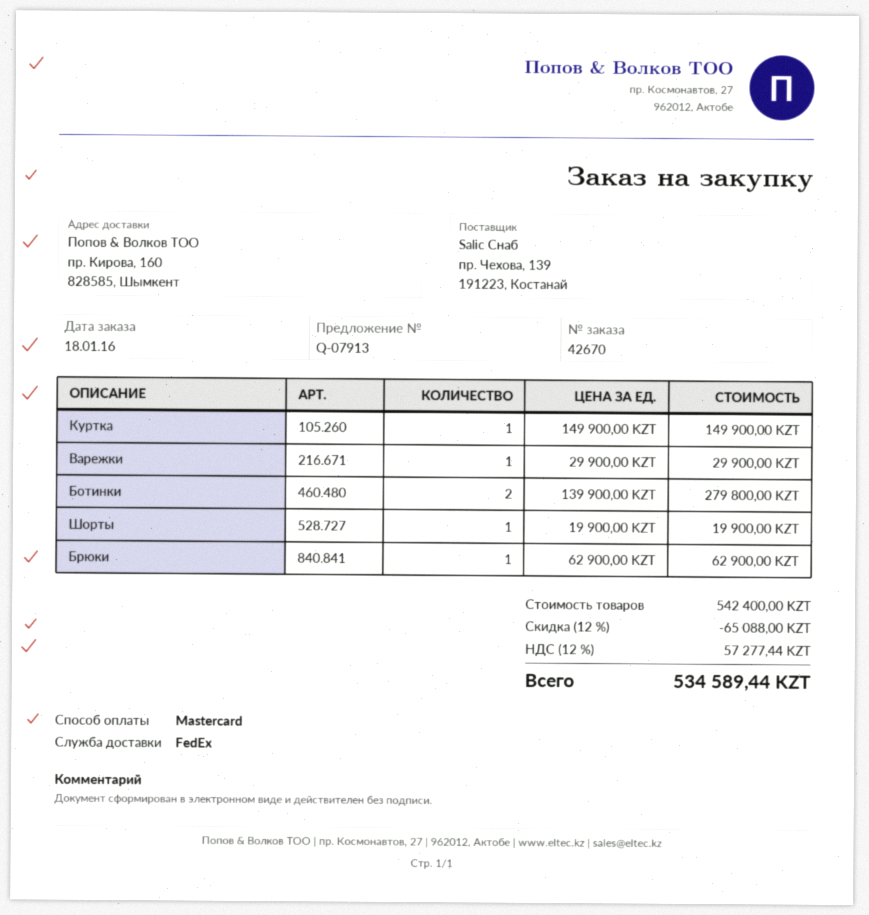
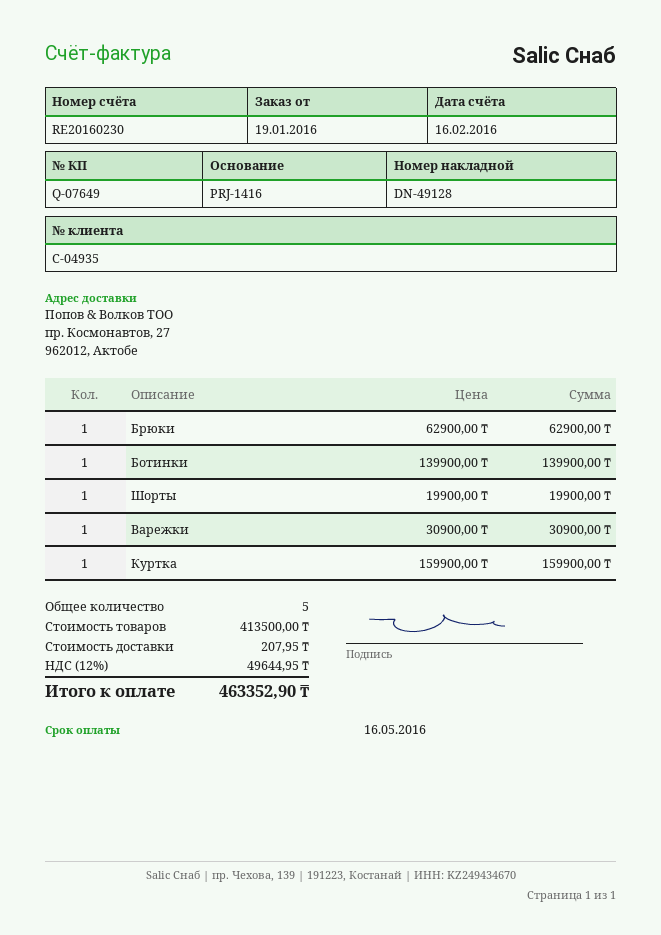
quote number: Q-07913 -> Q-07649
order date: 2016-01-18 -> 2016-01-19
ship to: пр. Кирова, 160, 828585, Шымкент -> пр. Космонавтов, 27, 962012, Актобе
Куртка: 1 x 149900.00 = 149900.00 -> 1 x 159900.00 = 159900.00
Варежки: 1 x 29900.00 = 29900.00 -> 1 x 30900.00 = 30900.00
Ботинки: 2 x 139900.00 = 279800.00 -> 1 x 139900.00 = 139900.00
subtotal: 542400.00 -> 413500.00
discount: 12% = 65088.00 -> none
shipping: none -> 207.95
tax: 12% = 57277.44 -> 12% = 49644.95
total: 534589.44 -> 463352.90

